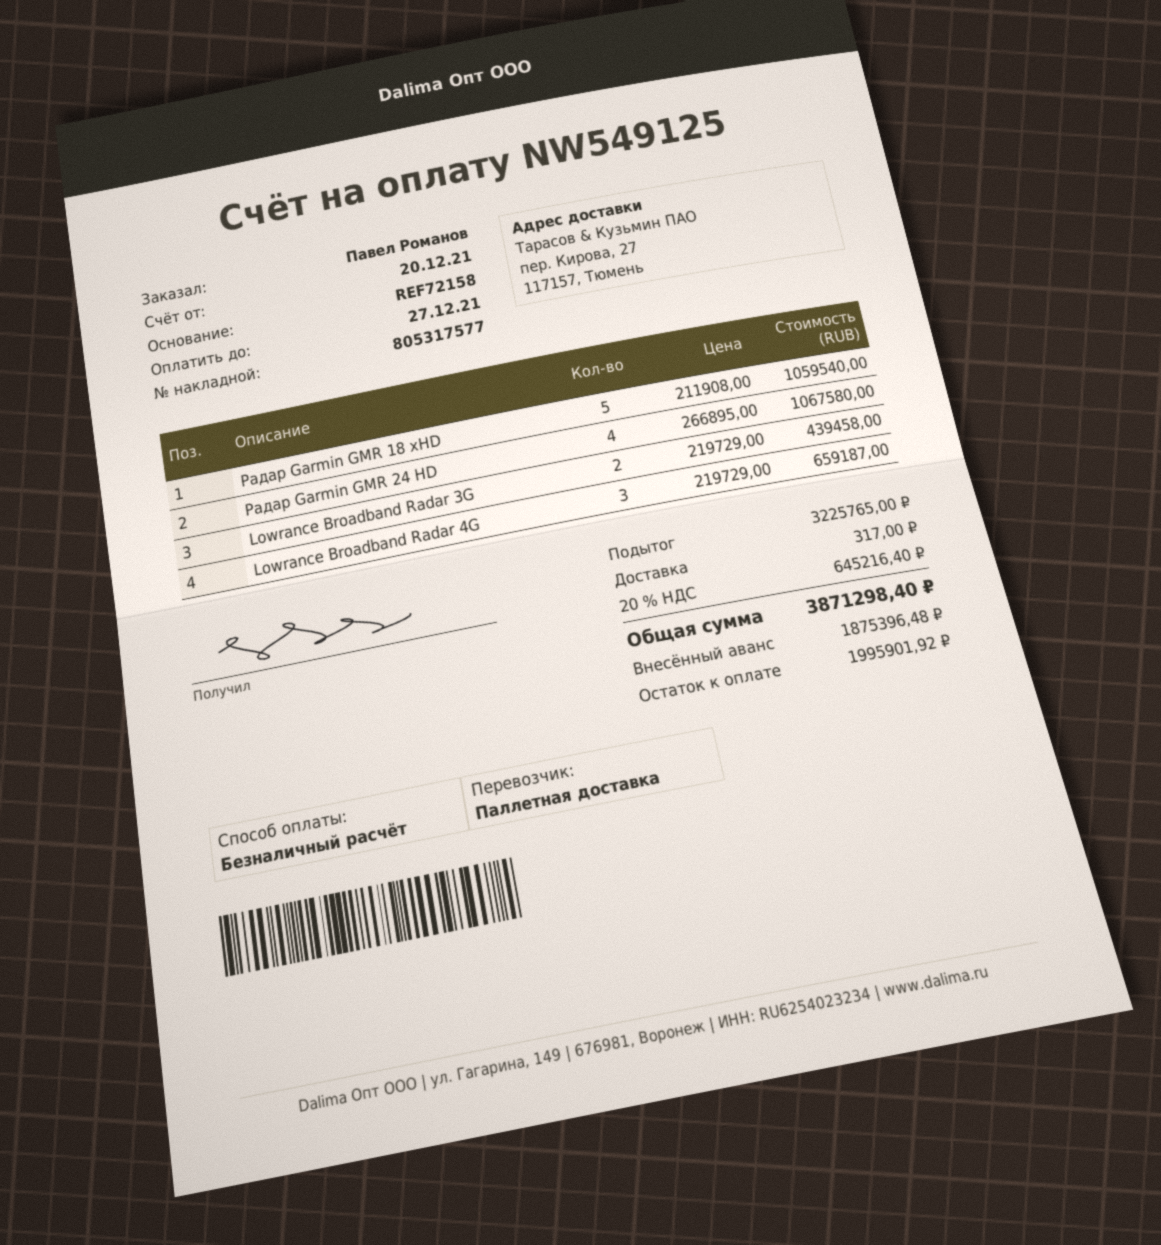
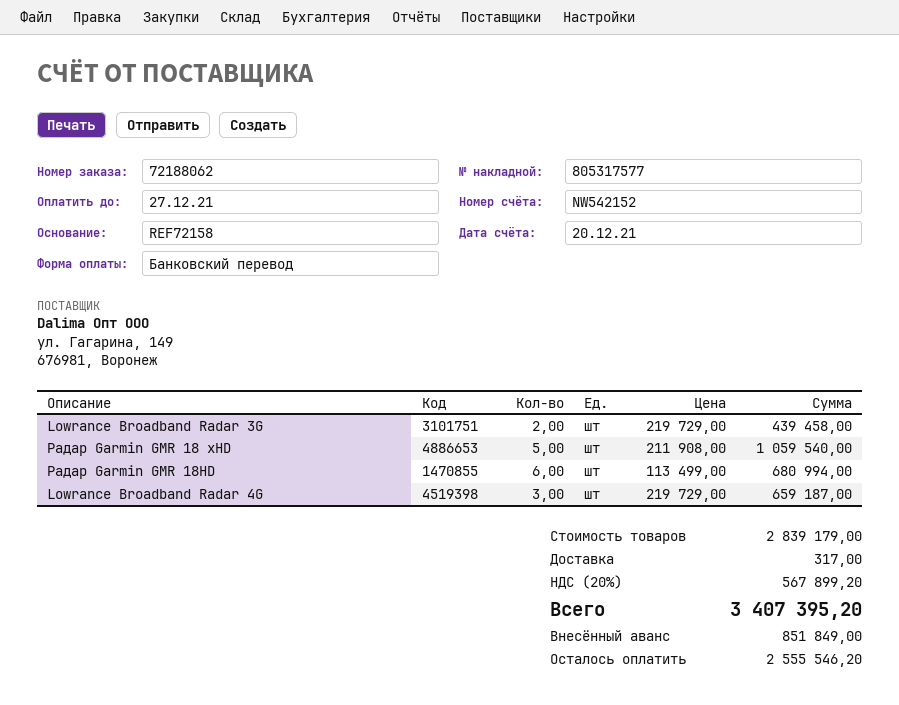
invoice number: NW549125 -> NW542152
Радар Garmin GMR 24 HD: 4 x 266895.00 = 1067580.00 -> none
Радар Garmin GMR 18HD: none -> 6 x 113499.00 = 680994.00
subtotal: 3225765.00 -> 2839179.00
tax: 20% = 645216.40 -> 20% = 567899.20
total: 3871298.40 -> 3407395.20
deposit: 1875396.48 -> 851849.00
balance: 1995901.92 -> 2555546.20

